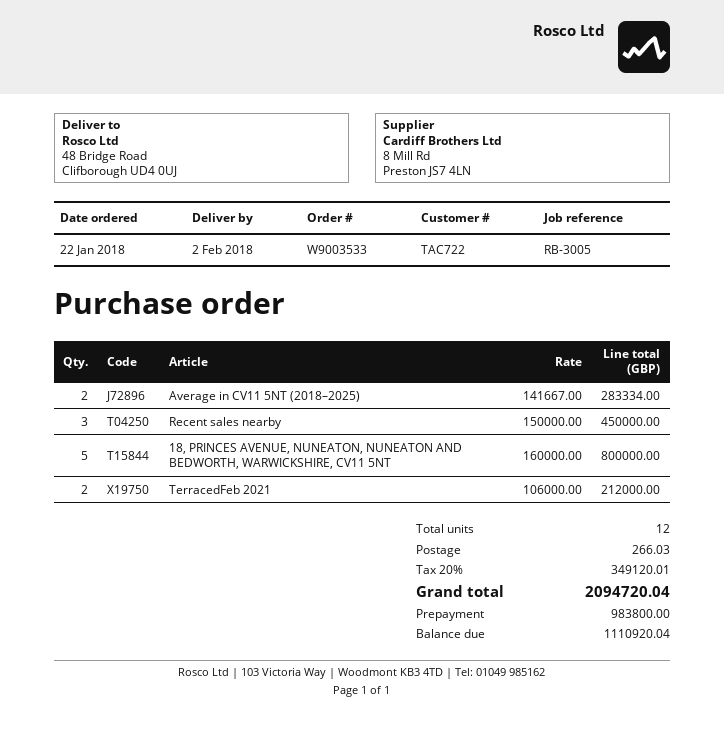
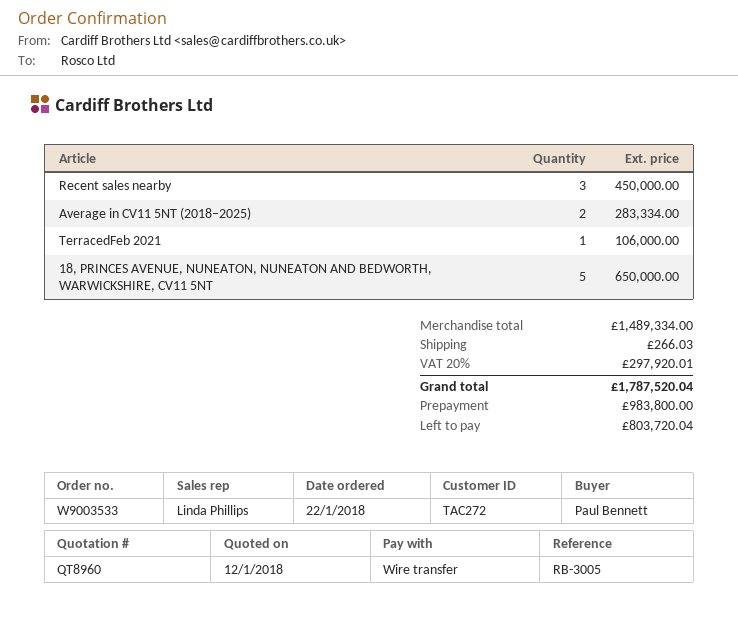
customer number: TAC722 -> TAC272
18, PRINCES AVENUE, NUNEATON, NUNEATON AND BEDWORTH, WARWICKSHIRE, CV11 5NT: 5 for 800000.00 -> 5 for 650000.00
TerracedFeb 2021: 2 for 212000.00 -> 1 for 106000.00
tax: 20% = 349120.01 -> 20% = 297920.01
total: 2094720.04 -> 1787520.04
balance: 1110920.04 -> 803720.04

